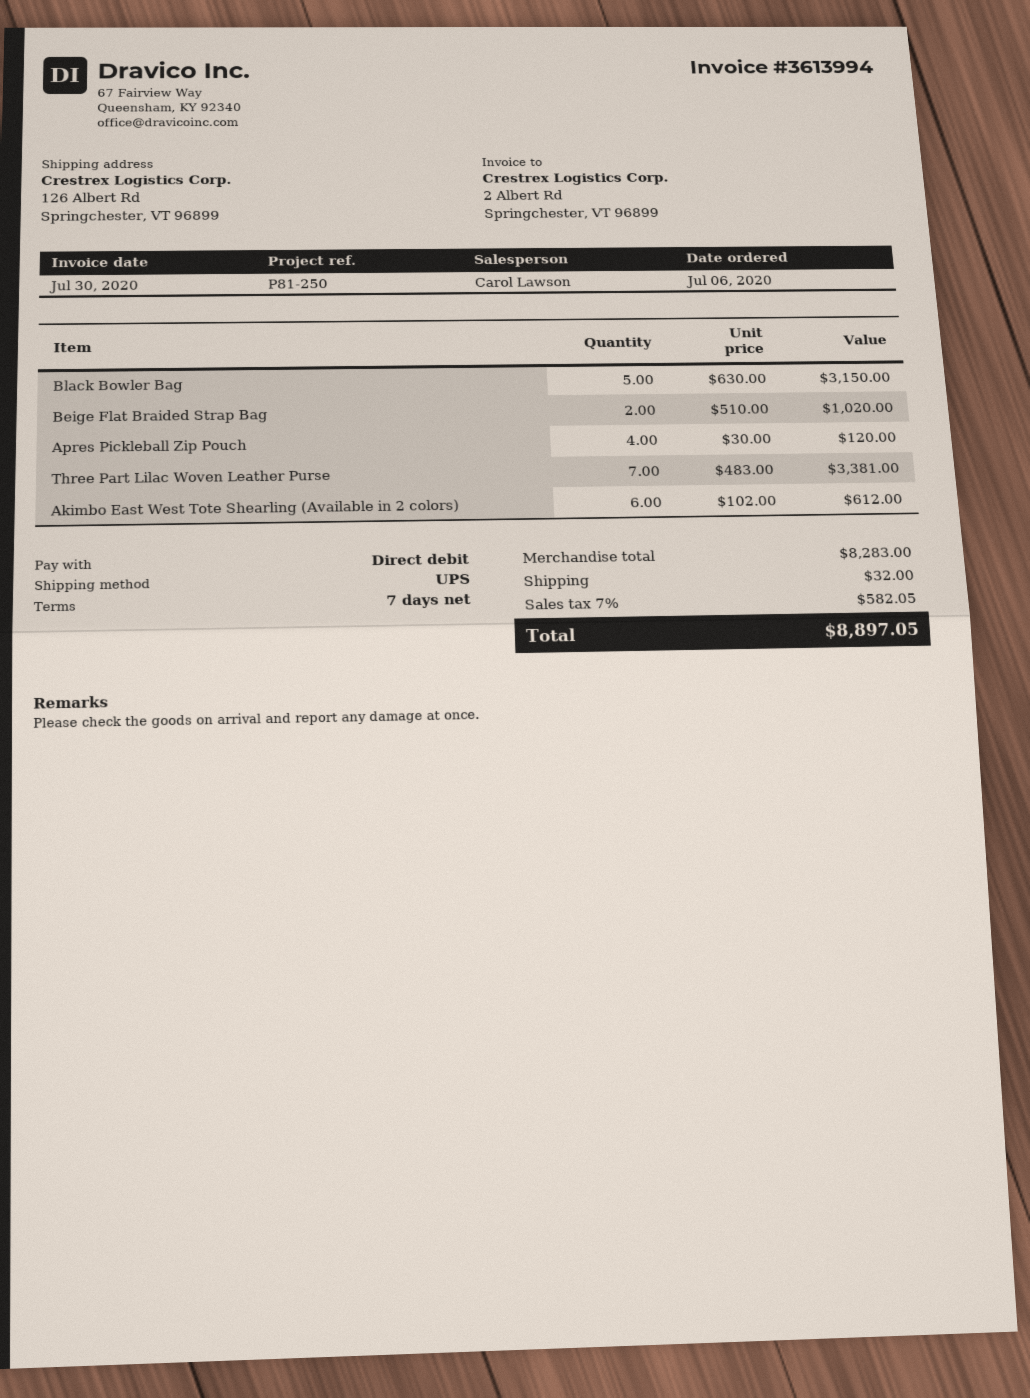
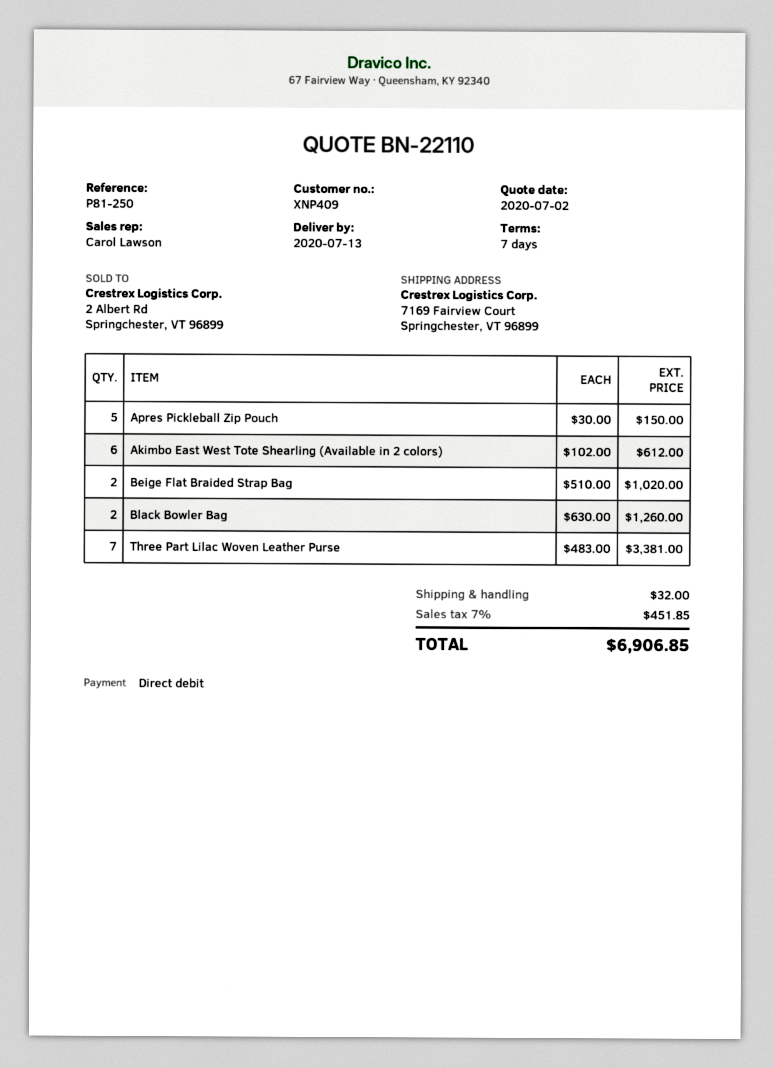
ship to: 126 Albert Rd, Springchester, VT 96899 -> 7169 Fairview Court, Springchester, VT 96899
Black Bowler Bag: 5 x 630.00 = 3150.00 -> 2 x 630.00 = 1260.00
Apres Pickleball Zip Pouch: 4 x 30.00 = 120.00 -> 5 x 30.00 = 150.00
tax: 7% = 582.05 -> 7% = 451.85
total: 8897.05 -> 6906.85

